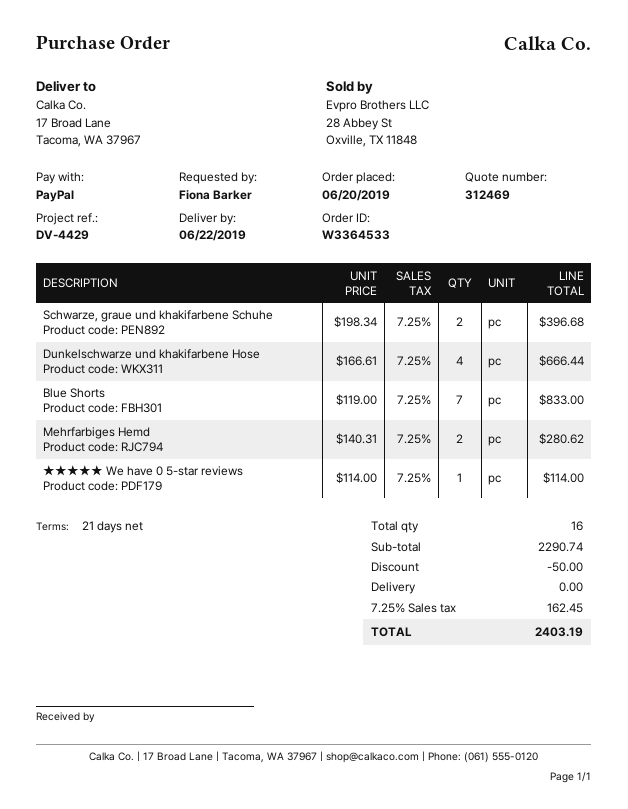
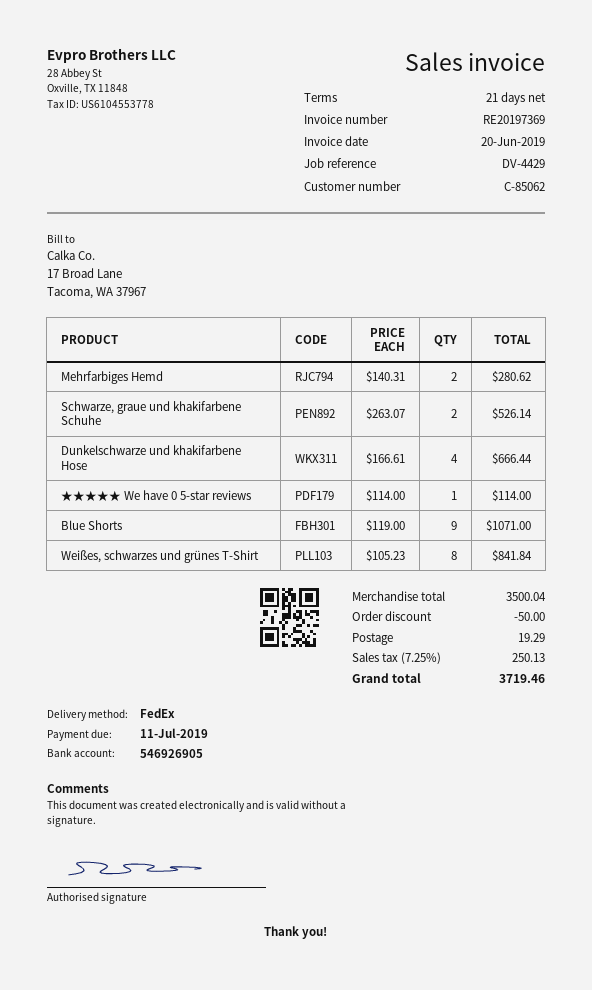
Schwarze, graue und khakifarbene Schuhe: 2 x 198.34 = 396.68 -> 2 x 263.07 = 526.14
Blue Shorts: 7 x 119.00 = 833.00 -> 9 x 119.00 = 1071.00
Weißes, schwarzes und grünes T-Shirt: none -> 8 x 105.23 = 841.84
subtotal: 2290.74 -> 3500.04
shipping: 0.00 -> 19.29
tax: 7.25% = 162.45 -> 7.25% = 250.13
total: 2403.19 -> 3719.46

